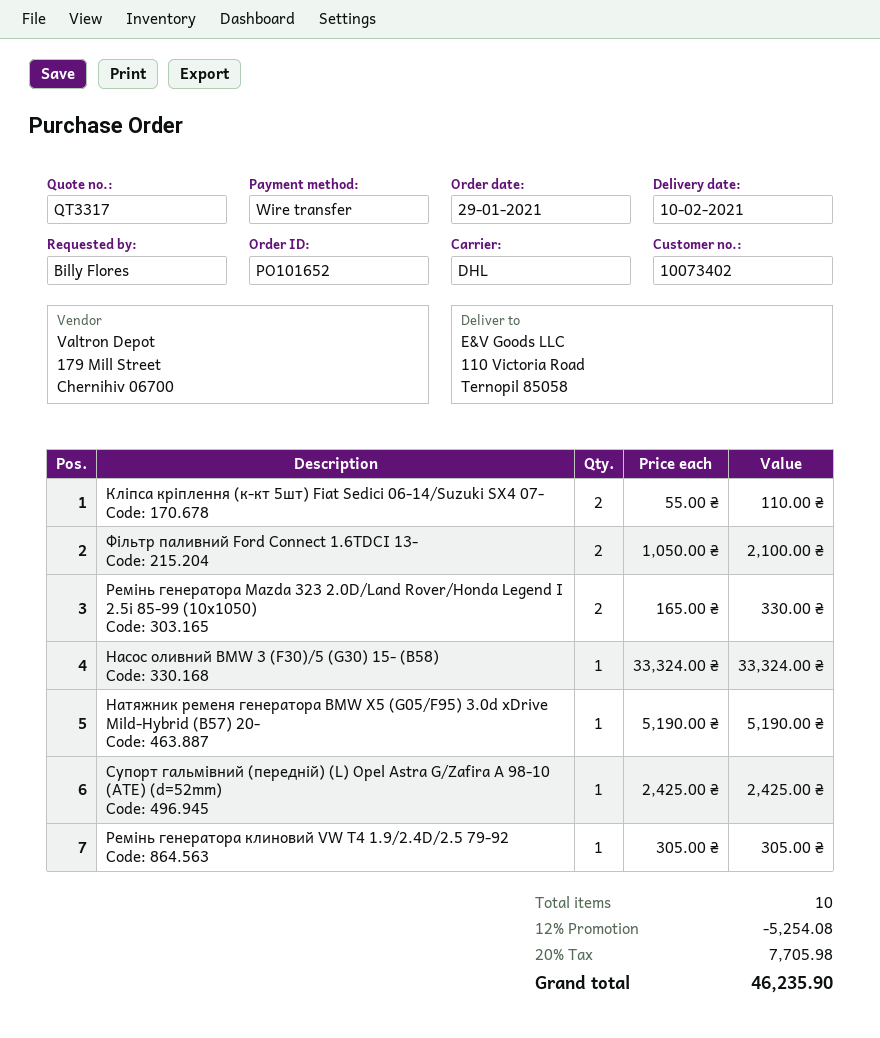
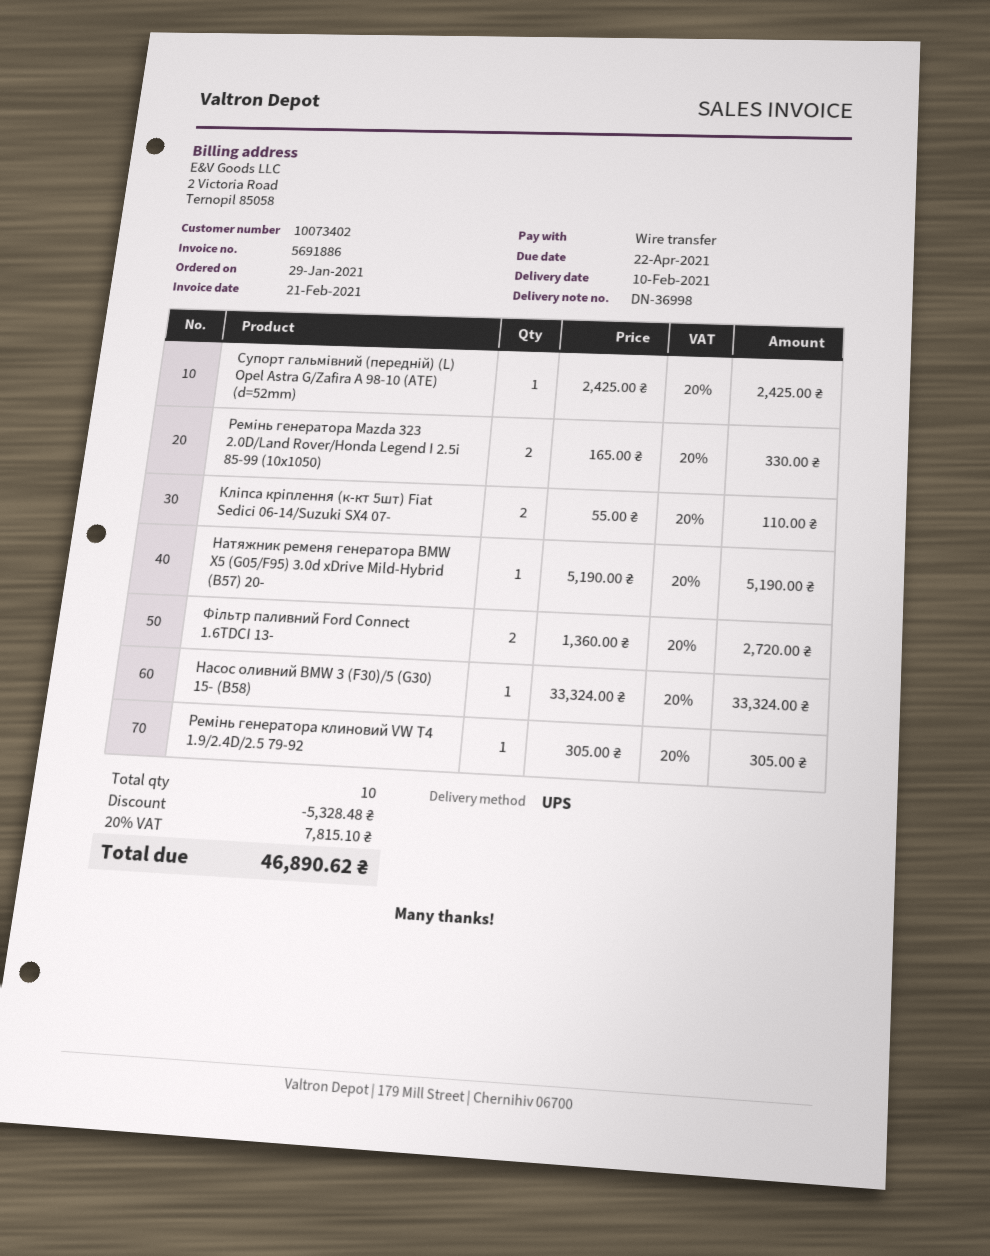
shipping method: DHL -> UPS
Фільтр паливний Ford Connect 1.6TDCI 13-: 2 x 1050.00 = 2100.00 -> 2 x 1360.00 = 2720.00
discount: 5254.08 -> 5328.48
tax: 20% = 7705.98 -> 20% = 7815.10
total: 46235.90 -> 46890.62

